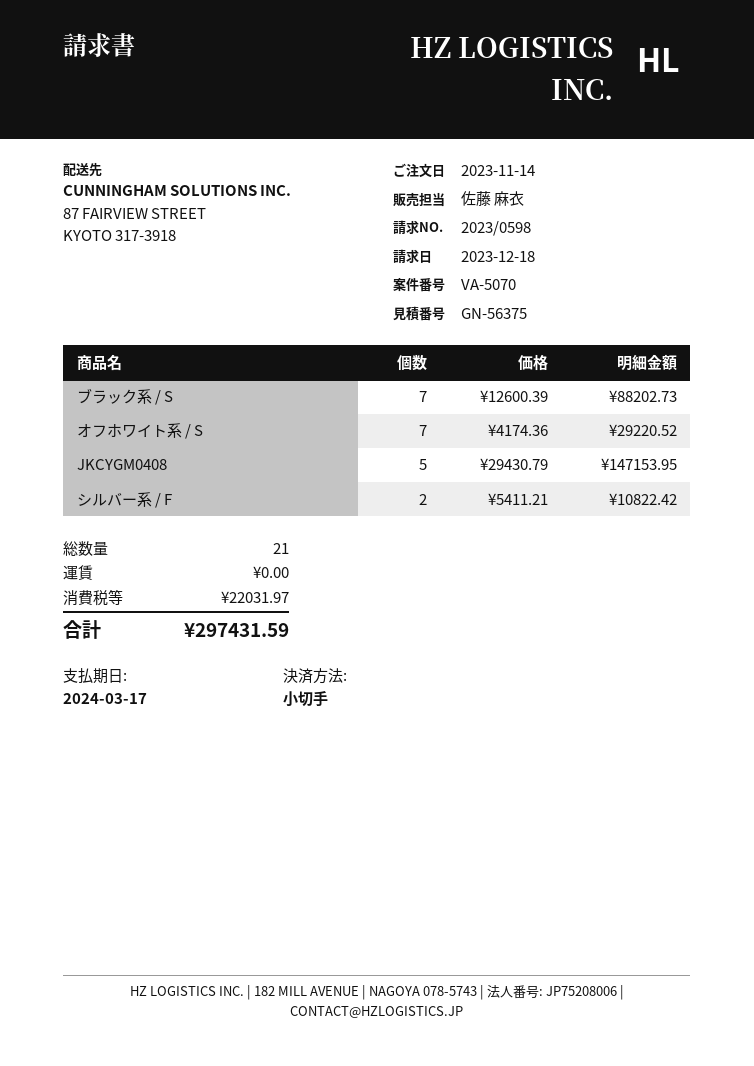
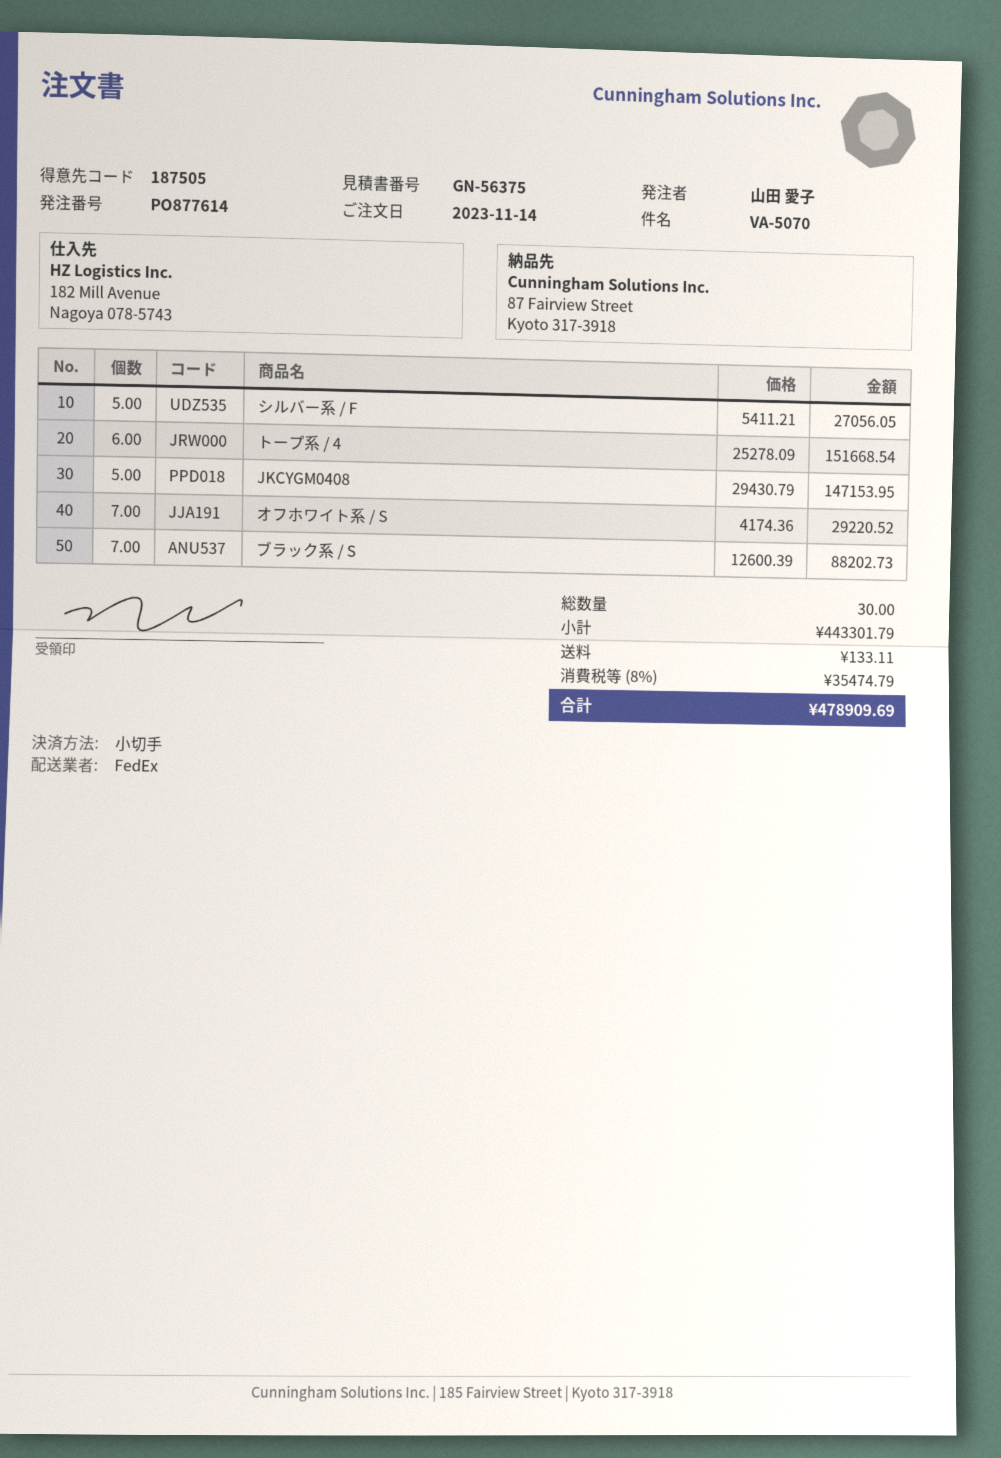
シルバー系 / F: 2 x 5411.21 = 10822.42 -> 5 x 5411.21 = 27056.05
トープ系 / 4: none -> 6 x 25278.09 = 151668.54
total quantity: 21 -> 30
shipping: 0.00 -> 133.11
tax: 22031.97 -> 35474.79
total: 297431.59 -> 478909.69

